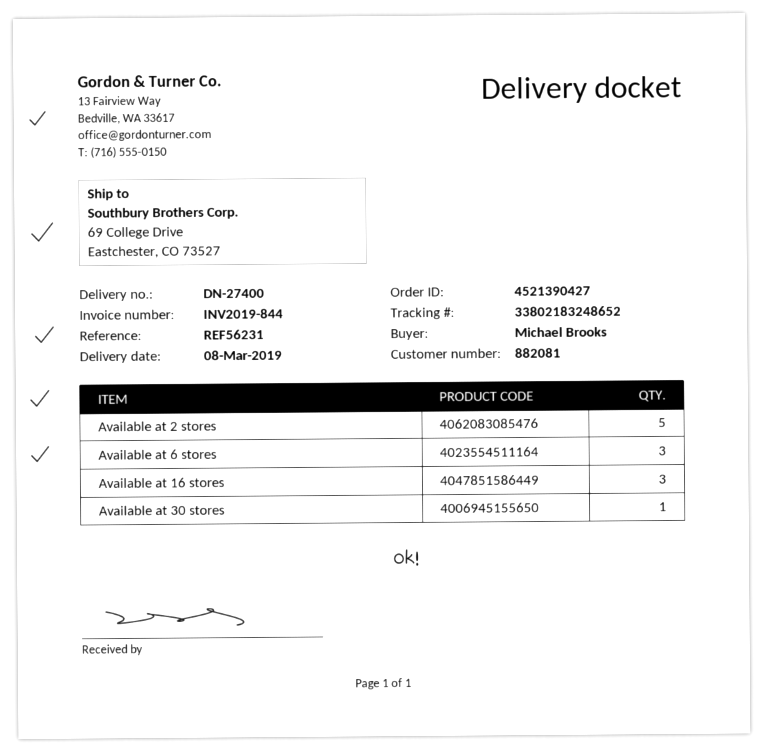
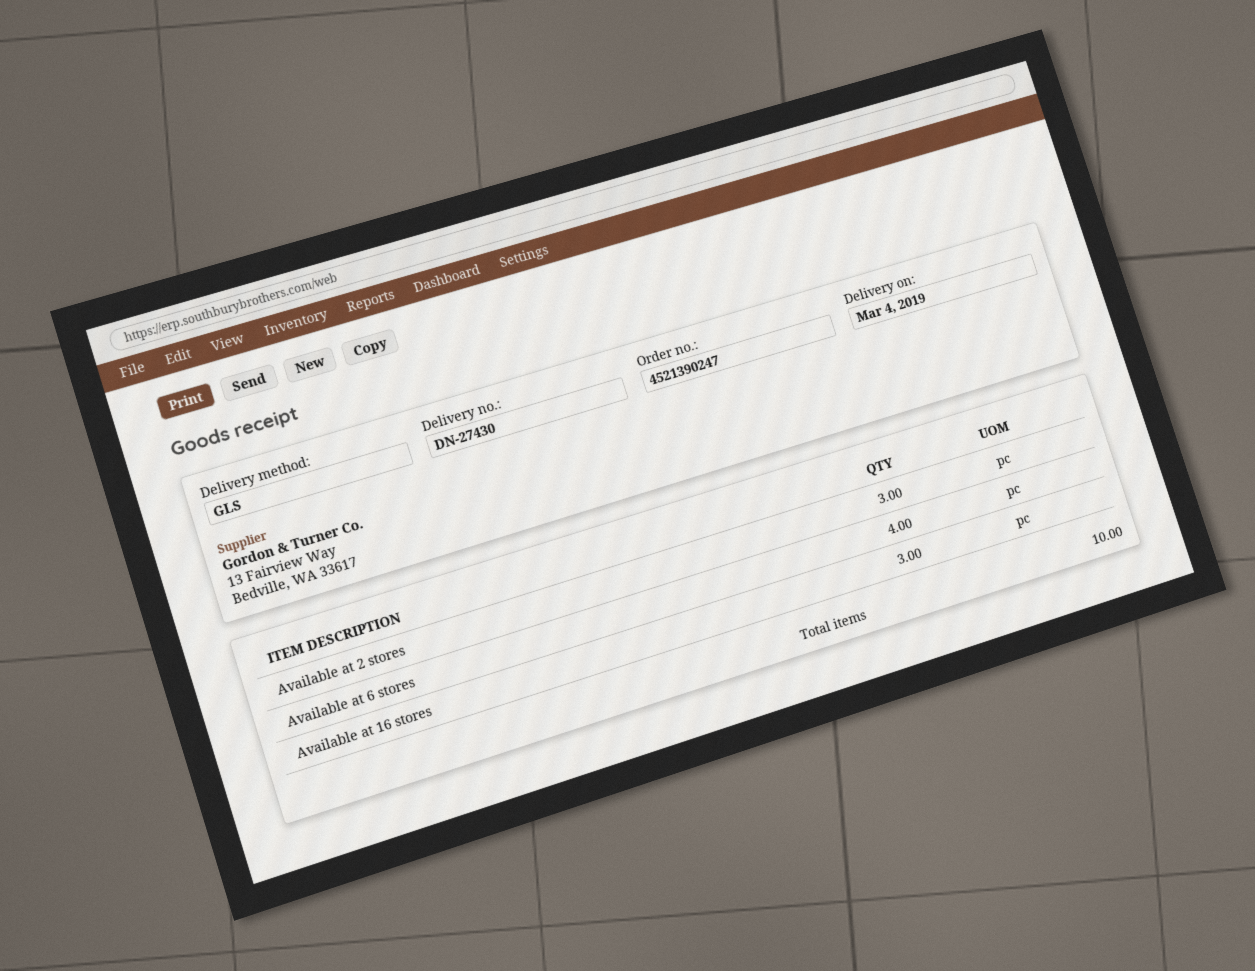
order number: 4521390427 -> 4521390247
delivery note number: DN-27400 -> DN-27430
delivery date: 2019-03-08 -> 2019-03-04
Available at 2 stores: 5 -> 3
Available at 6 stores: 3 -> 4
Available at 30 stores: 1 -> none

